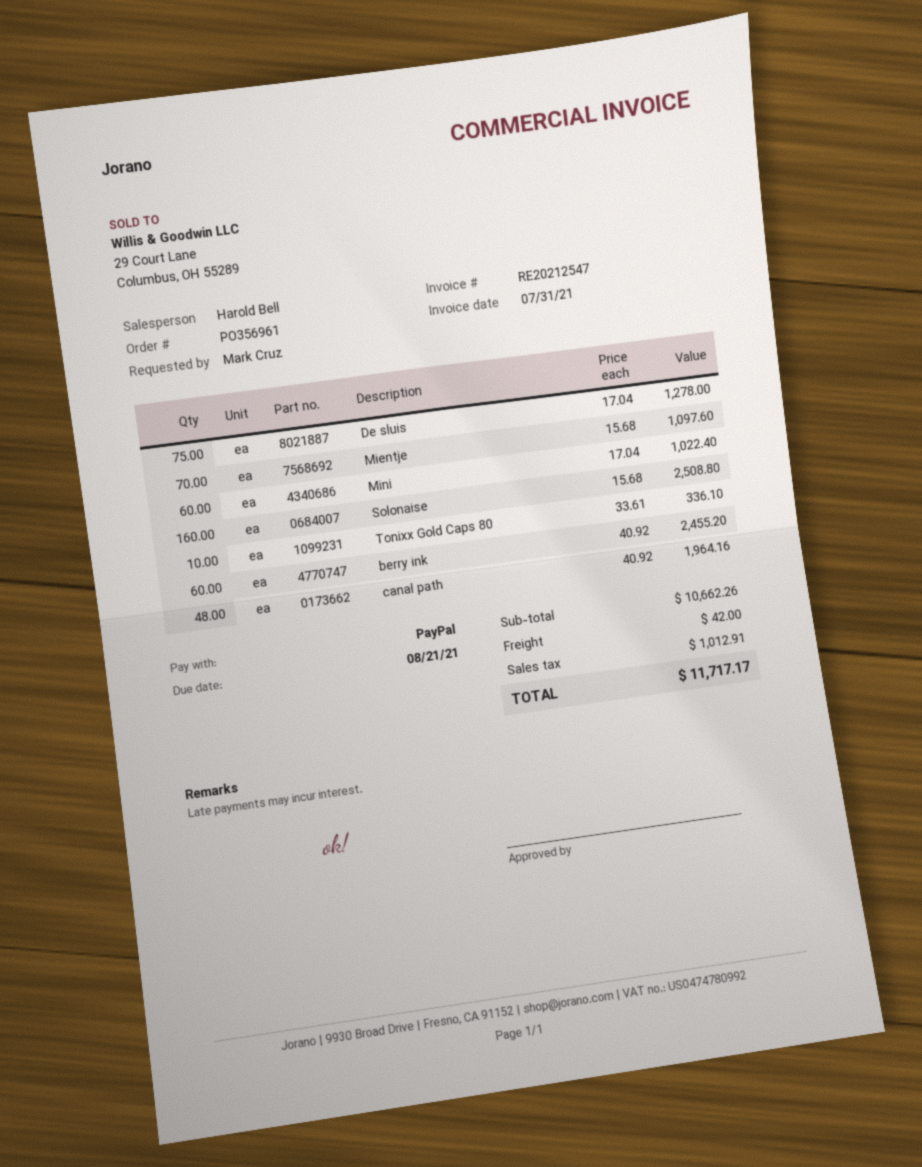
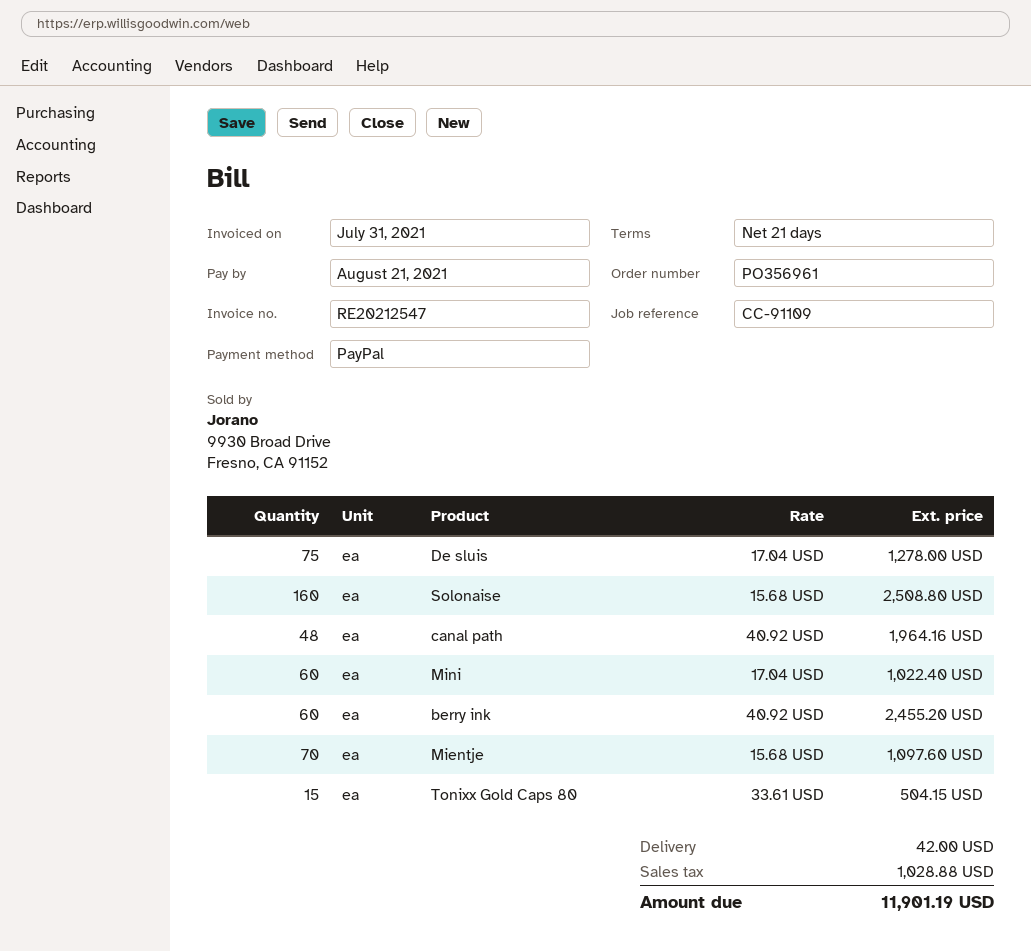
Tonixx Gold Caps 80: 10 x 33.61 = 336.10 -> 15 x 33.61 = 504.15
tax: 1012.91 -> 1028.88
total: 11717.17 -> 11901.19

